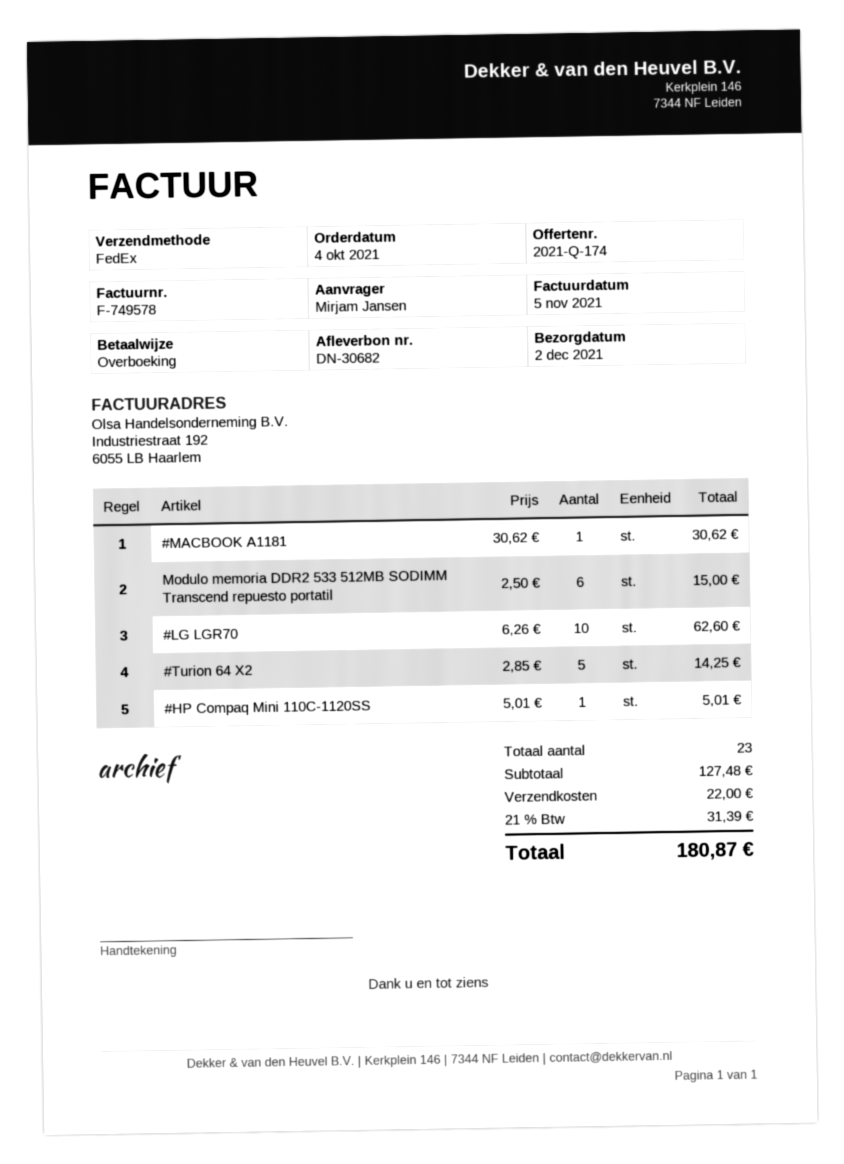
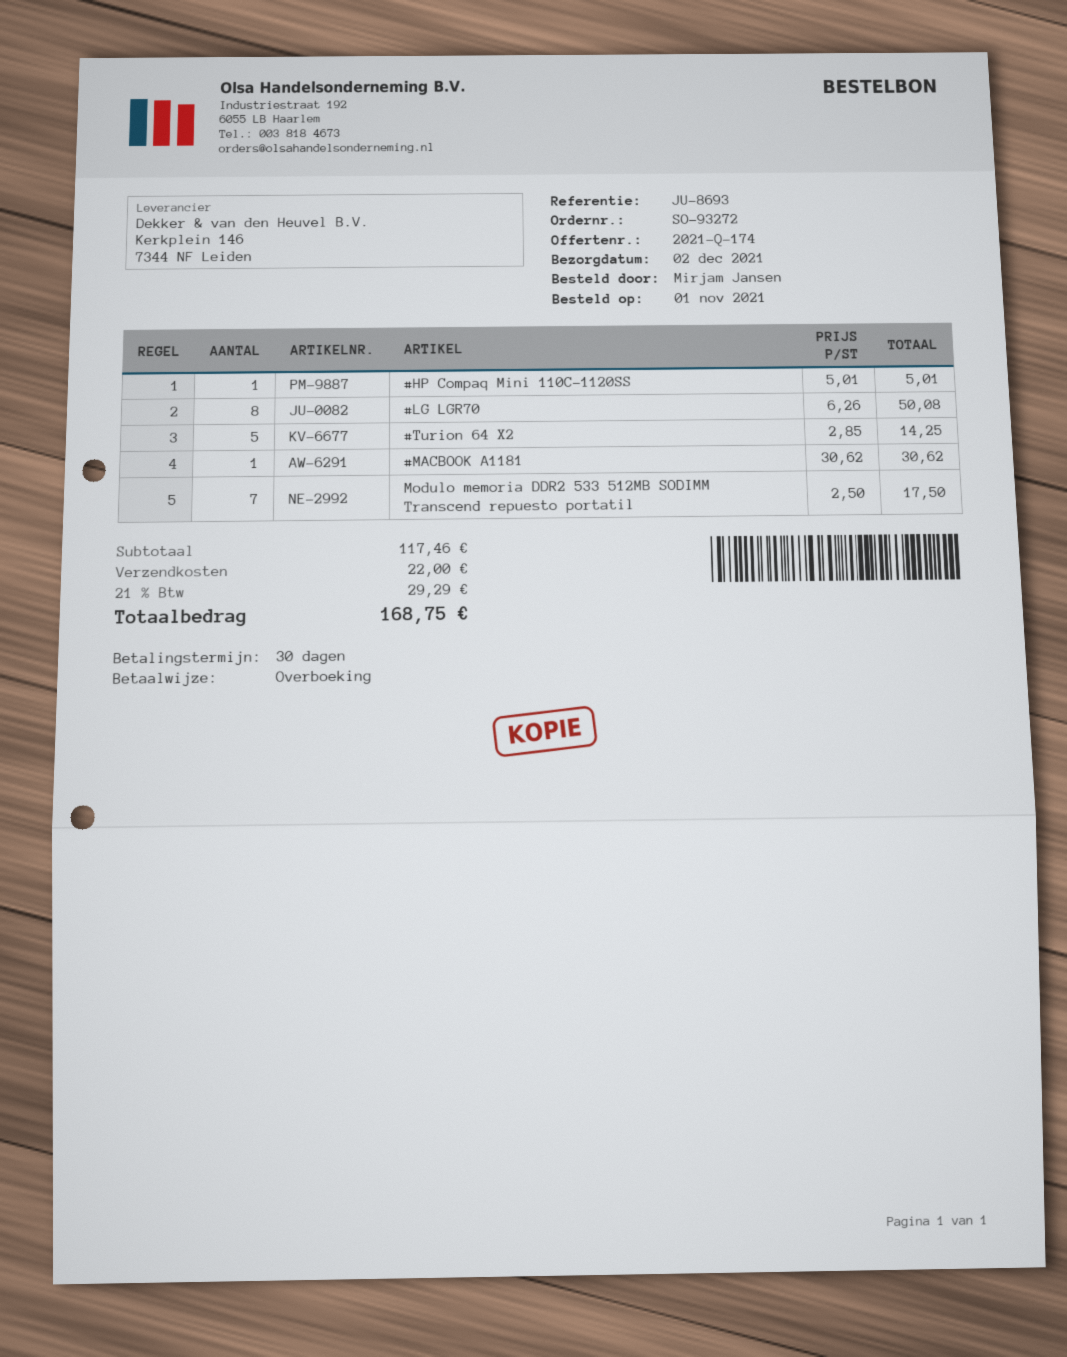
order date: 2021-10-04 -> 2021-11-01
Modulo memoria DDR2 533 512MB SODIMM Transcend repuesto portatil: 6 x 2.50 = 15.00 -> 7 x 2.50 = 17.50
#LG LGR70: 10 x 6.26 = 62.60 -> 8 x 6.26 = 50.08
subtotal: 127.48 -> 117.46
tax: 21% = 31.39 -> 21% = 29.29
total: 180.87 -> 168.75

